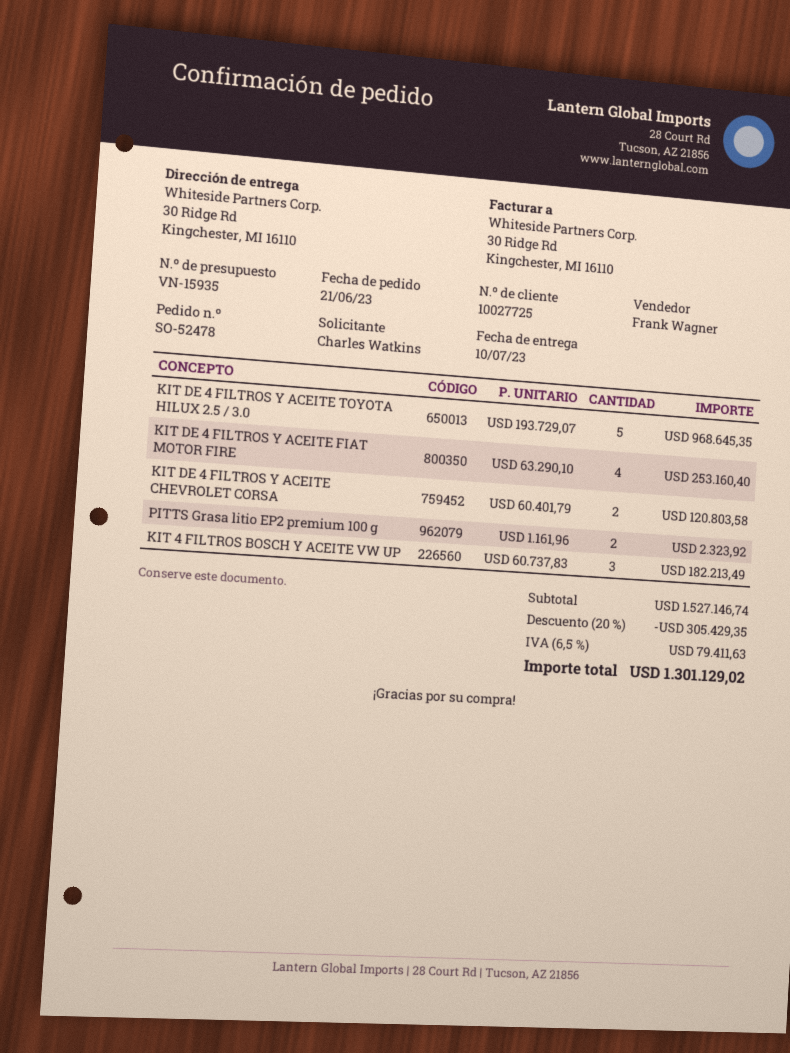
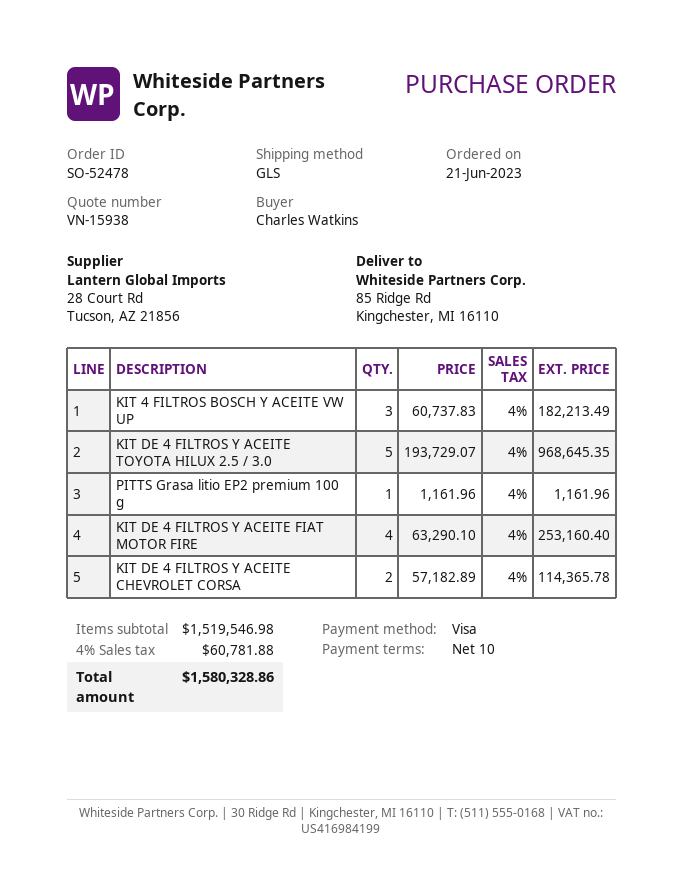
quote number: VN-15935 -> VN-15938
ship to: 30 Ridge Rd, Kingchester, MI 16110 -> 85 Ridge Rd, Kingchester, MI 16110
KIT DE 4 FILTROS Y ACEITE CHEVROLET CORSA: 2 x 60401.79 = 120803.58 -> 2 x 57182.89 = 114365.78
PITTS Grasa litio EP2 premium 100 g: 2 x 1161.96 = 2323.92 -> 1 x 1161.96 = 1161.96
subtotal: 1527146.74 -> 1519546.98
discount: 20% = 305429.35 -> none
tax: 6.5% = 79411.63 -> 4% = 60781.88
total: 1301129.02 -> 1580328.86

